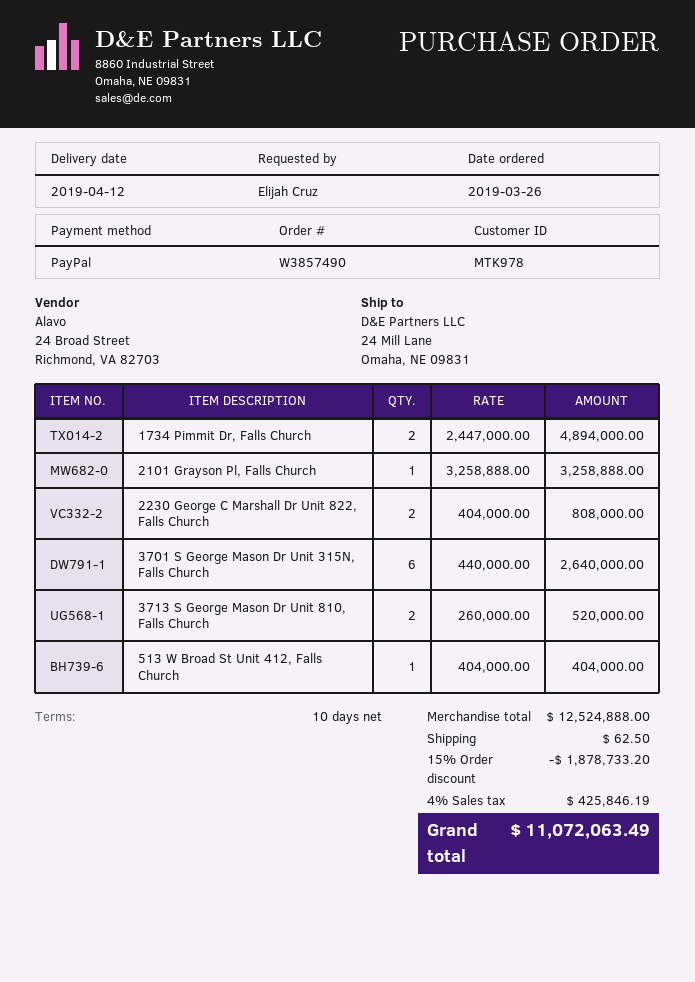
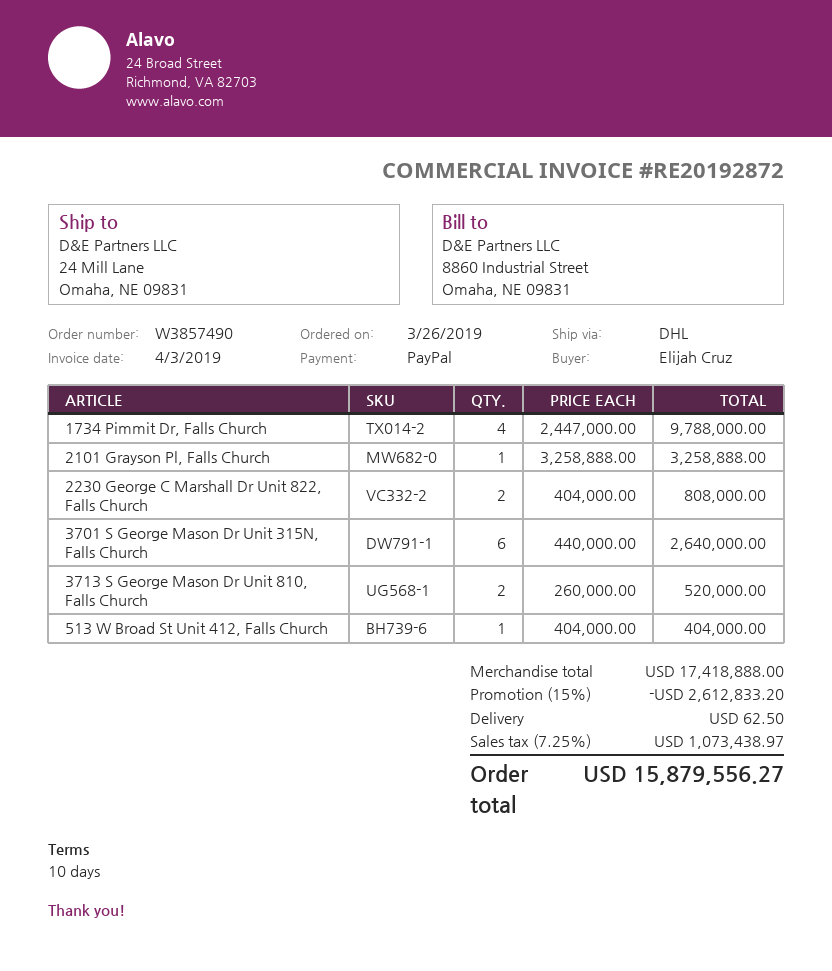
1734 Pimmit Dr, Falls Church: 2 x 2447000.00 = 4894000.00 -> 4 x 2447000.00 = 9788000.00
subtotal: 12524888.00 -> 17418888.00
discount: 15% = 1878733.20 -> 15% = 2612833.20
tax: 4% = 425846.19 -> 7.25% = 1073438.97
total: 11072063.49 -> 15879556.27

